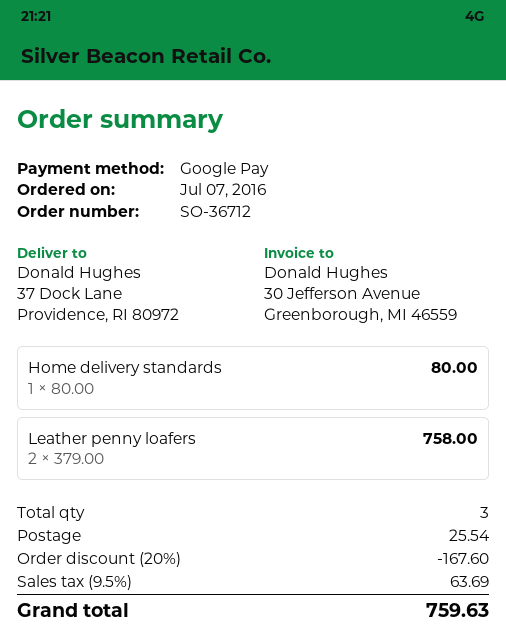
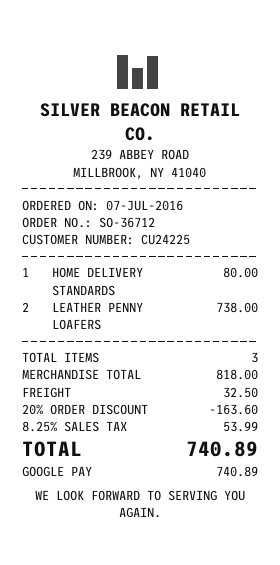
Leather penny loafers: 2 for 758.00 -> 2 for 738.00
discount: 20% = 167.60 -> 20% = 163.60
shipping: 25.54 -> 32.50
tax: 9.5% = 63.69 -> 8.25% = 53.99
total: 759.63 -> 740.89

